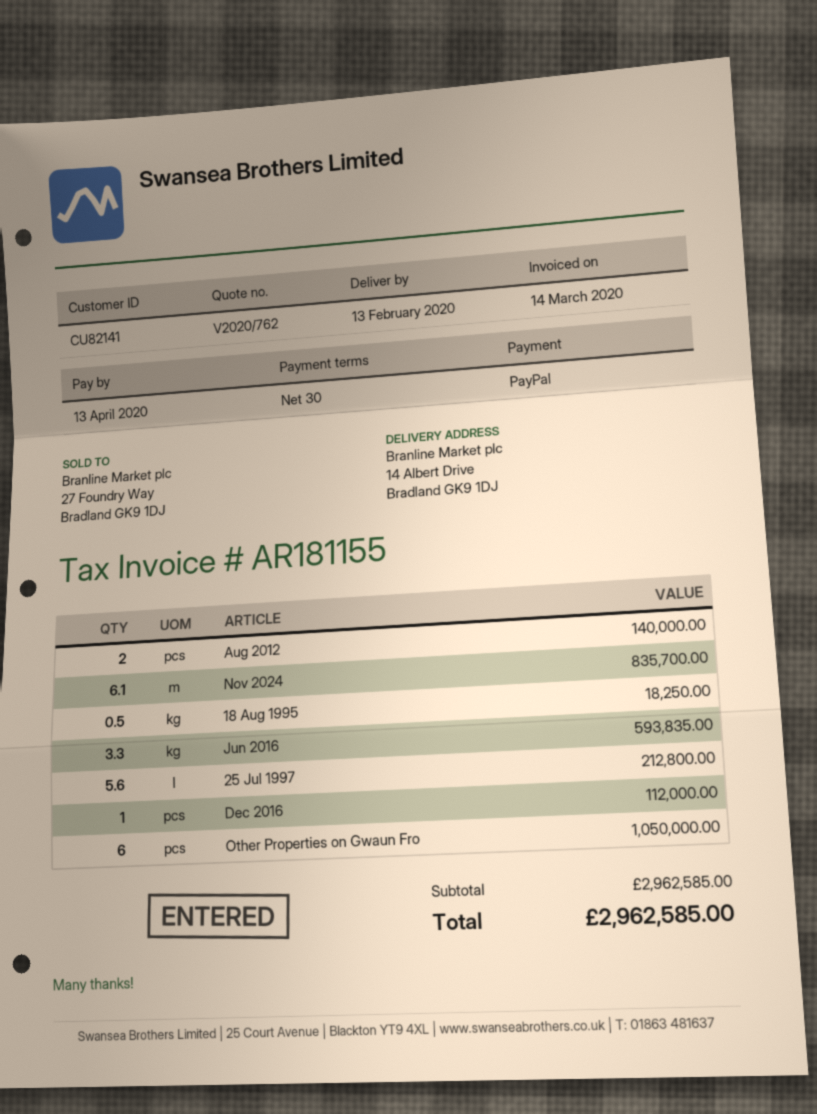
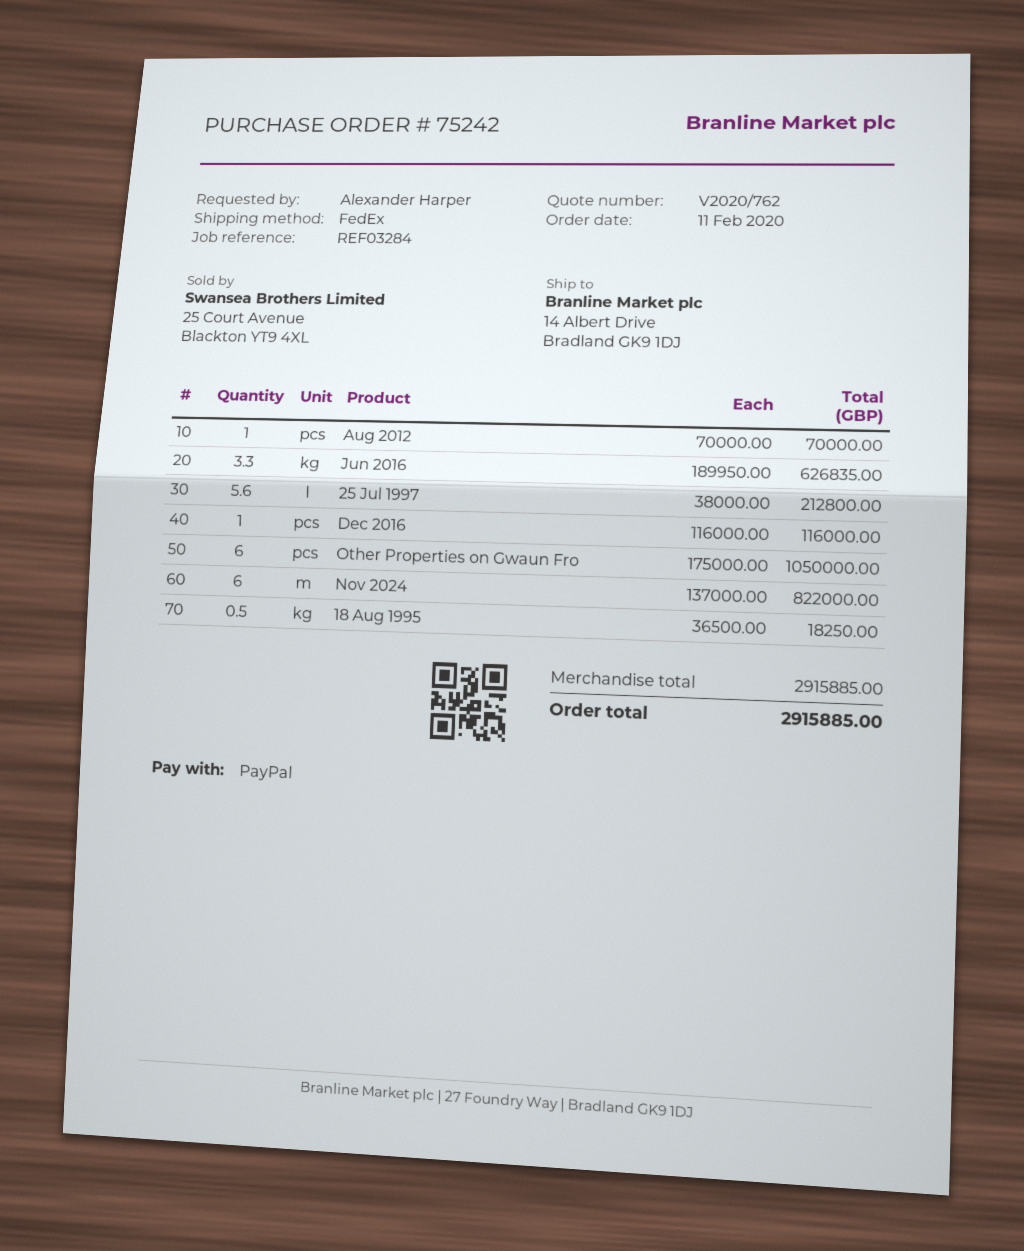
Aug 2012: 2 for 140000.00 -> 1 for 70000.00
Nov 2024: 6.1 for 835700.00 -> 6 for 822000.00
Jun 2016: 3.3 for 593835.00 -> 3.3 for 626835.00
Dec 2016: 1 for 112000.00 -> 1 for 116000.00
subtotal: 2962585.00 -> 2915885.00
total: 2962585.00 -> 2915885.00

